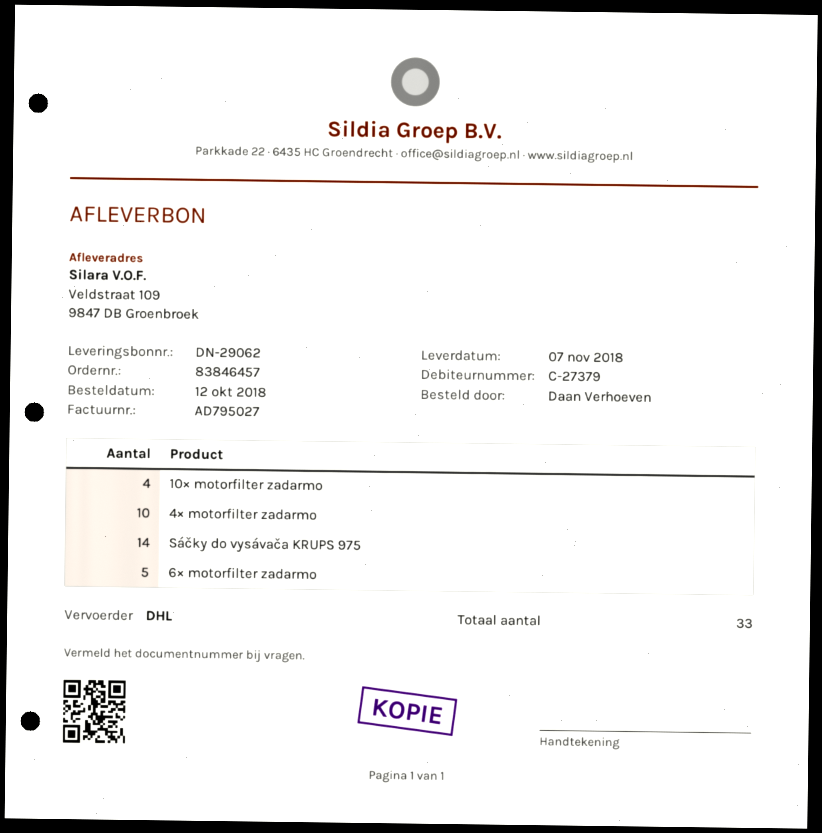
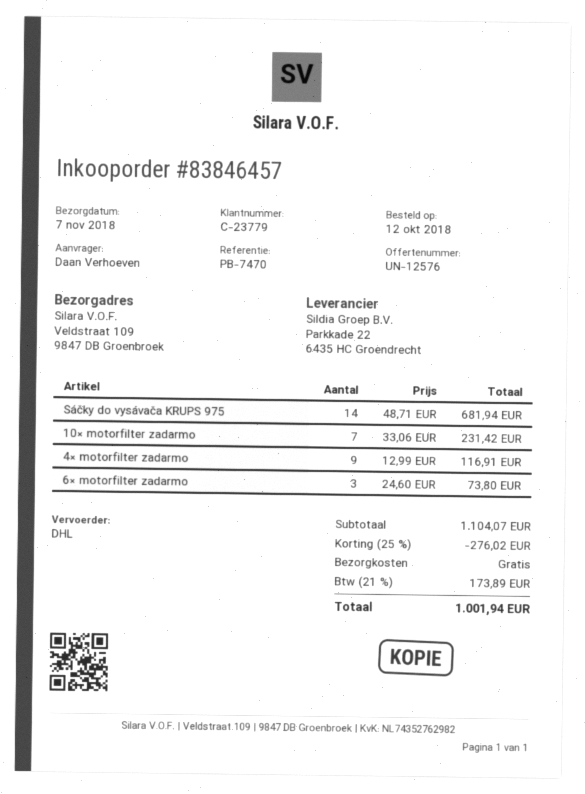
customer number: C-27379 -> C-23779
10× motorfilter zadarmo: 4 -> 7
4× motorfilter zadarmo: 10 -> 9
6× motorfilter zadarmo: 5 -> 3

